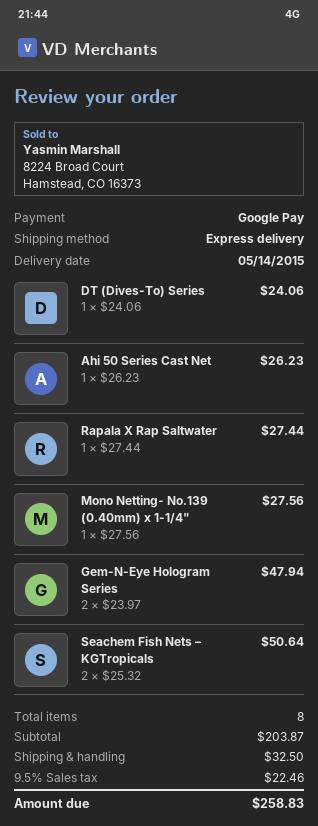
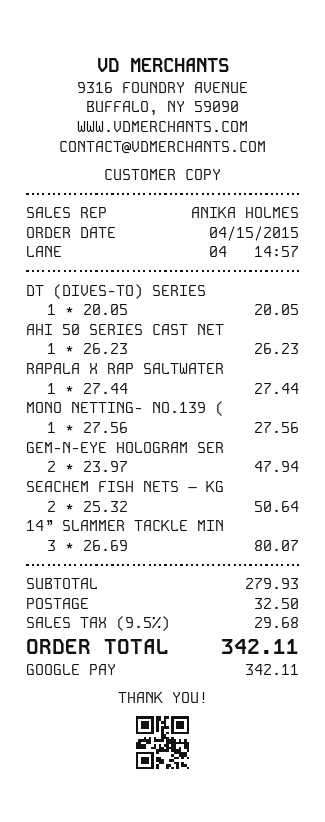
DT (Dives-To) Series: 1 x 24.06 = 24.06 -> 1 x 20.05 = 20.05
14” SLAMMER TACKLE MIN: none -> 3 x 26.69 = 80.07
subtotal: 203.87 -> 279.93
tax: 9.5% = 22.46 -> 9.5% = 29.68
total: 258.83 -> 342.11

